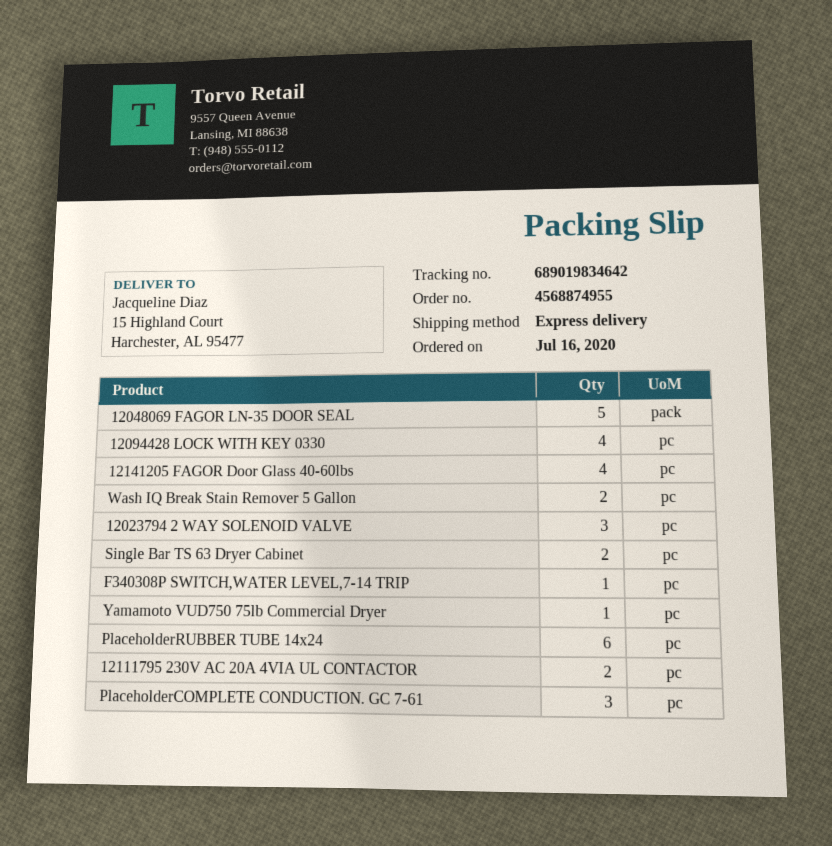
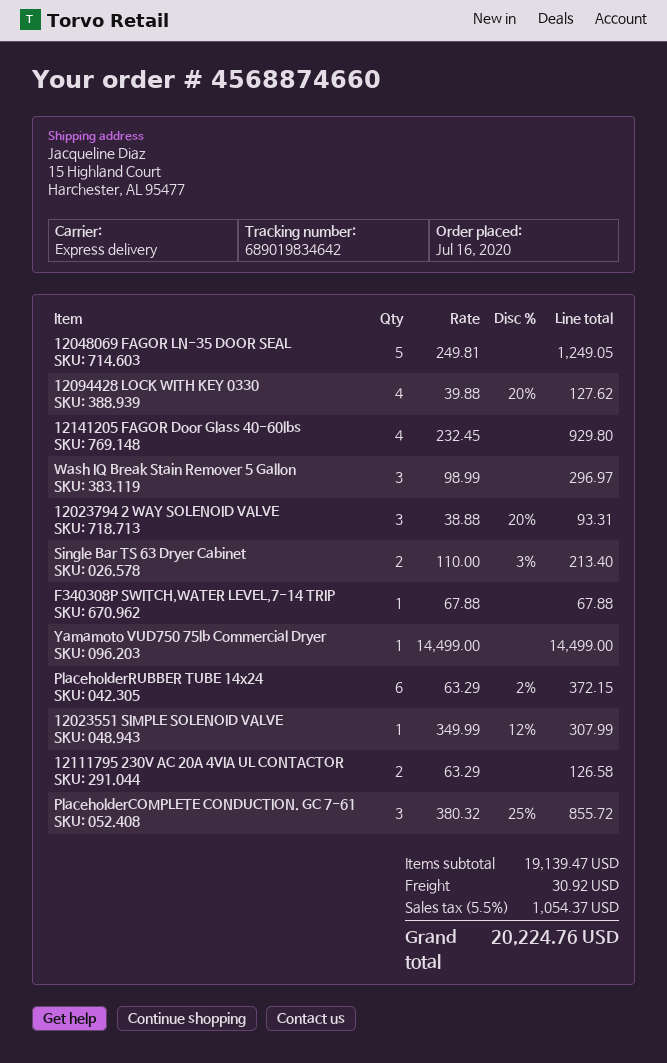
order number: 4568874955 -> 4568874660
Wash IQ Break Stain Remover 5 Gallon: 2 -> 3
12023551 SIMPLE SOLENOID VALVE: none -> 1

